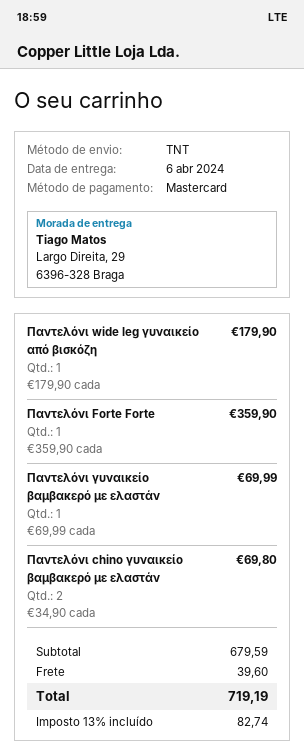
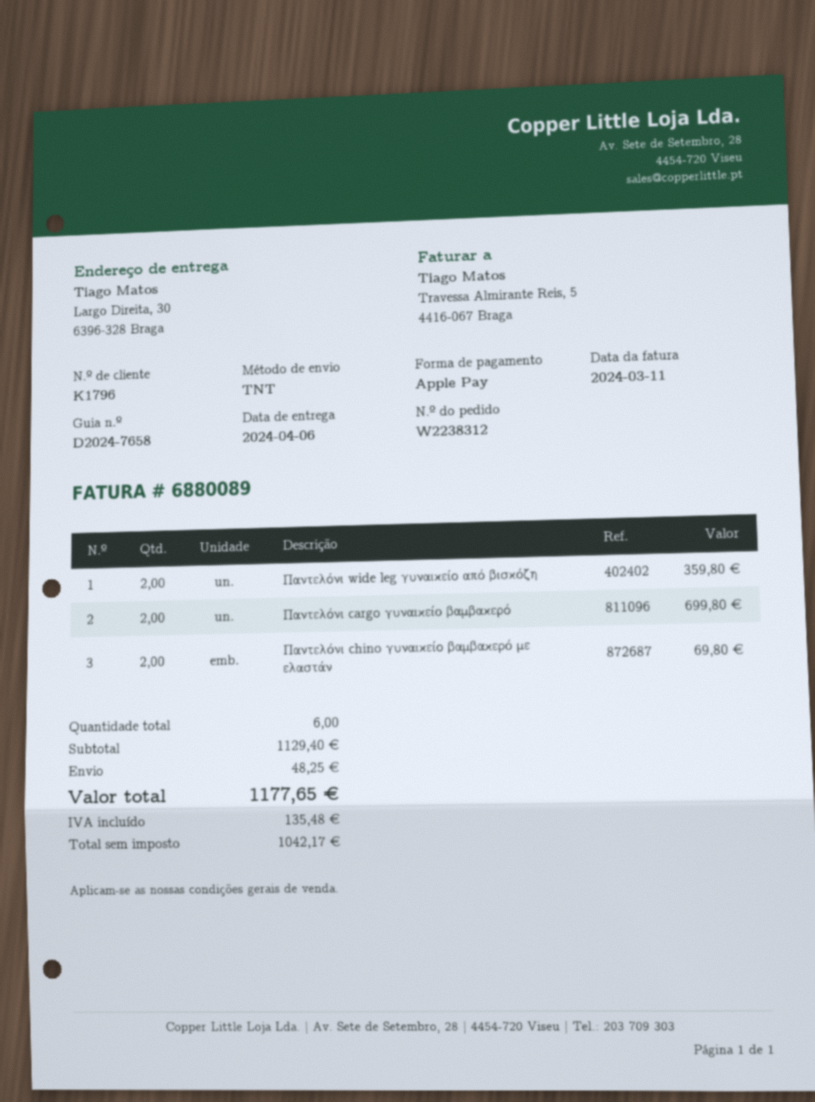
payment method: Mastercard -> Apple Pay
ship to: Largo Direita, 29, 6396-328 Braga -> Largo Direita, 30, 6396-328 Braga
Παντελόνι wide leg γυναικείο από βισκόζη: 1 for 179.90 -> 2 for 359.80
Παντελόνι Forte Forte: 1 for 359.90 -> none
Παντελόνι γυναικείο βαμβακερό με ελαστάν: 1 for 69.99 -> none
Παντελόνι cargo γυναικείο βαμβακερό: none -> 2 for 699.80
subtotal: 679.59 -> 1129.40
shipping: 39.60 -> 48.25
tax: 82.74 -> 135.48
total: 719.19 -> 1177.65

